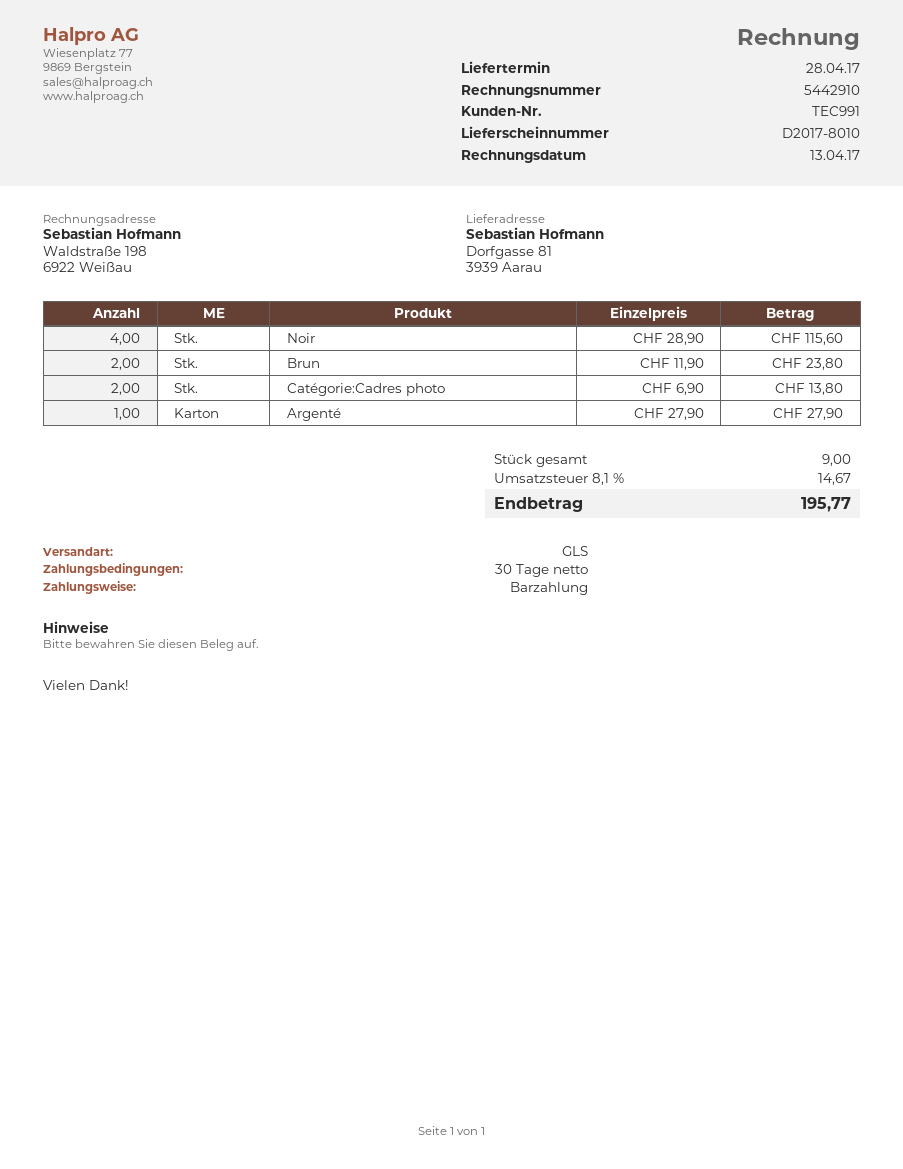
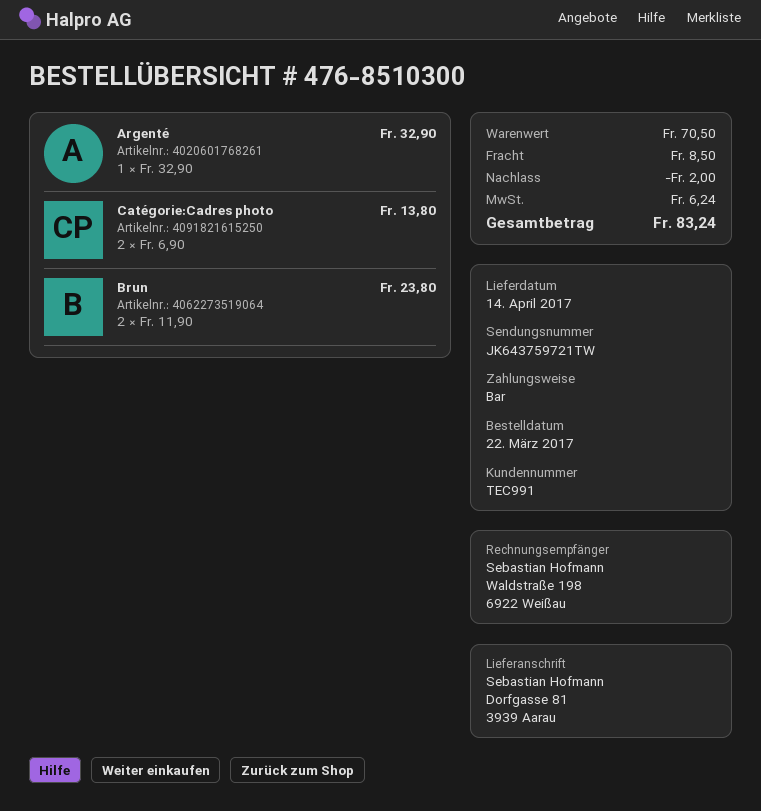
delivery date: 2017-04-28 -> 2017-04-14
Noir: 4 x 28.90 = 115.60 -> none
Argenté: 1 x 27.90 = 27.90 -> 1 x 32.90 = 32.90
discount: none -> 2.00
shipping: none -> 8.50
tax: 14.67 -> 6.24
total: 195.77 -> 83.24

